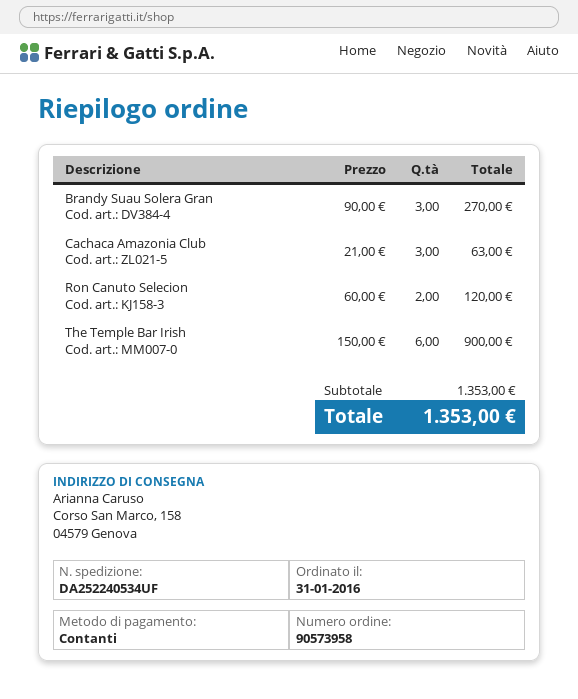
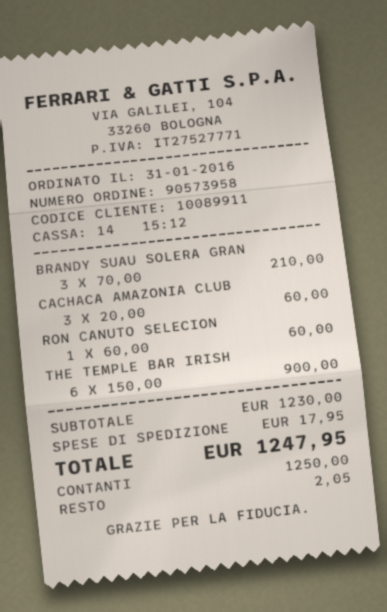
Brandy Suau Solera Gran: 3 x 90.00 = 270.00 -> 3 x 70.00 = 210.00
Cachaca Amazonia Club: 3 x 21.00 = 63.00 -> 3 x 20.00 = 60.00
Ron Canuto Selecion: 2 x 60.00 = 120.00 -> 1 x 60.00 = 60.00
subtotal: 1353.00 -> 1230.00
shipping: none -> 17.95
total: 1353.00 -> 1247.95

